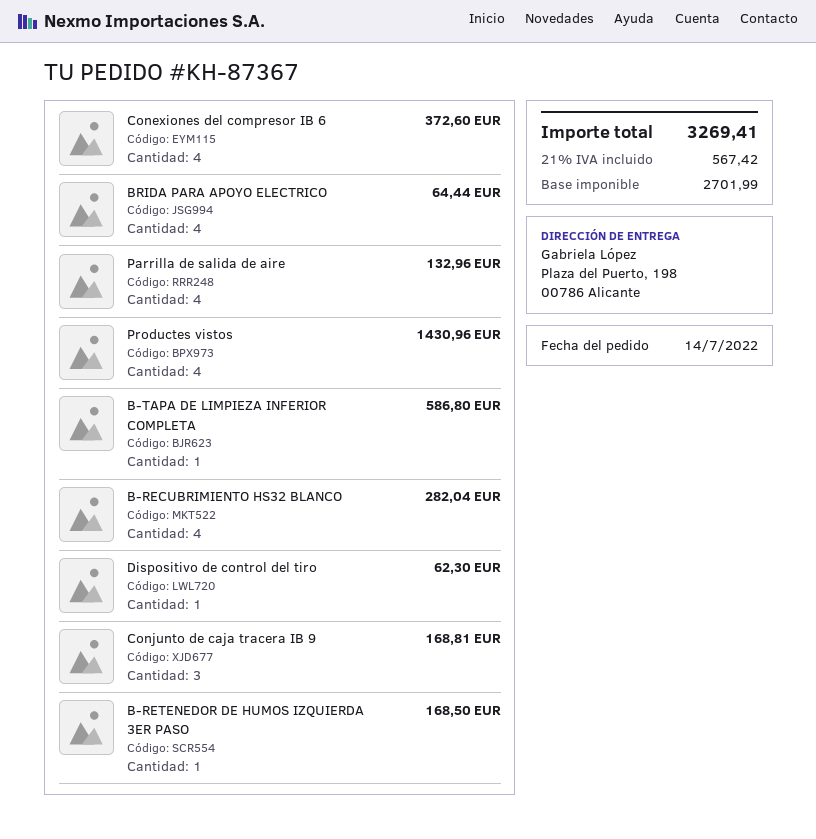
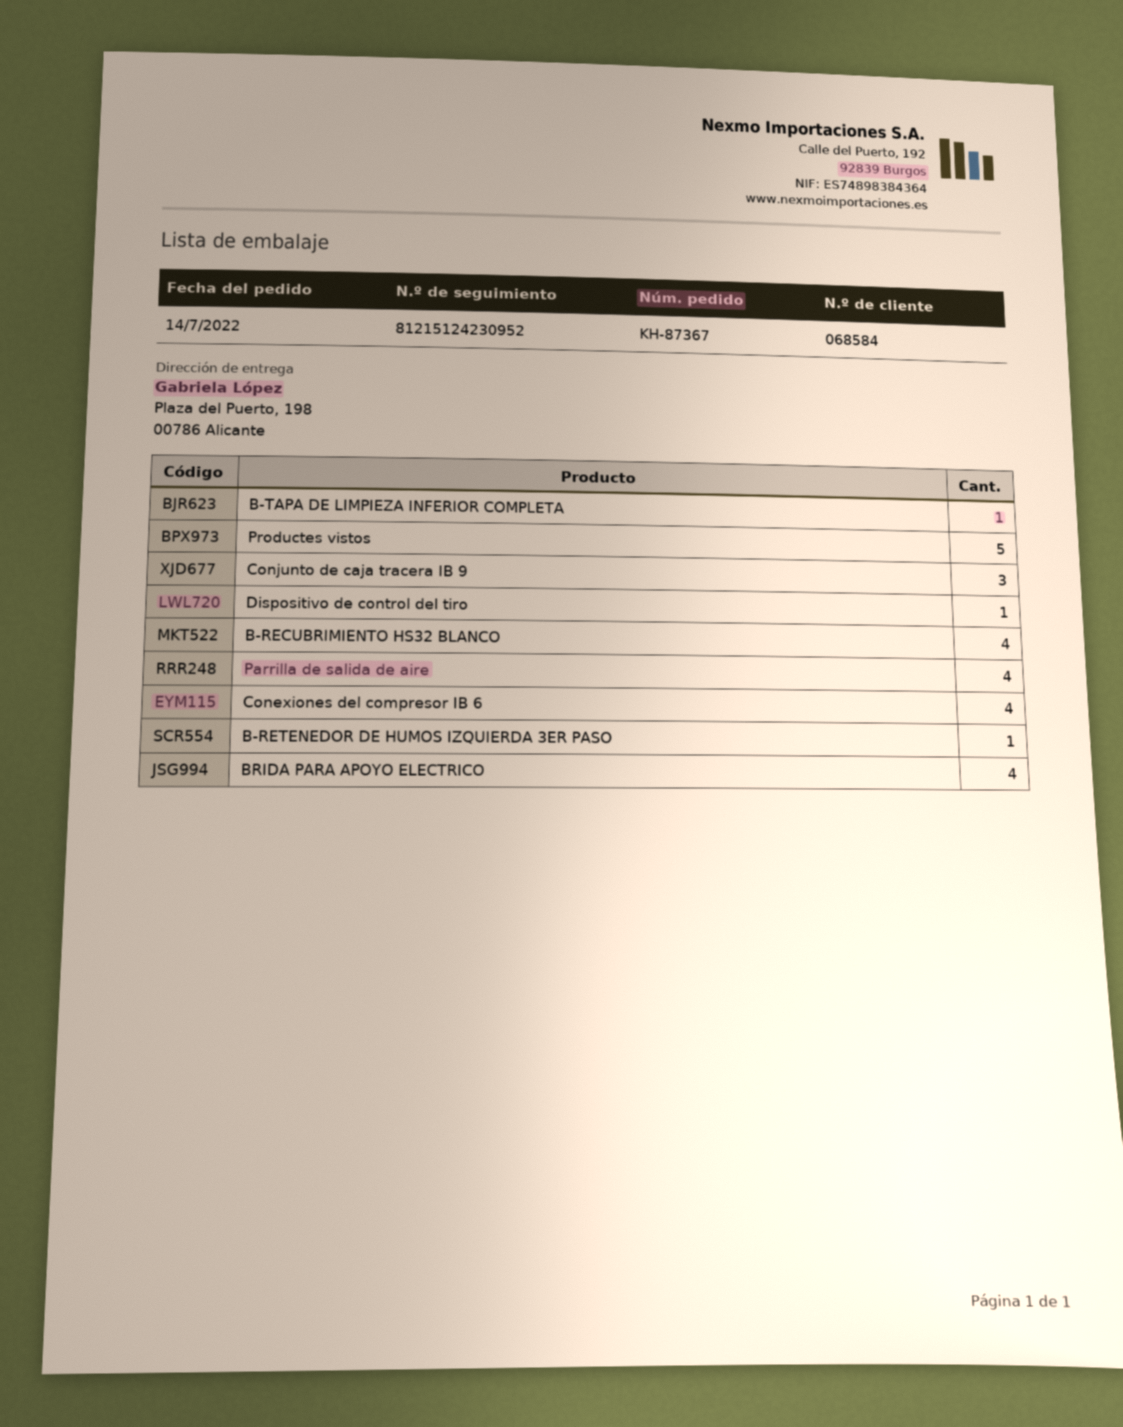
Productes vistos: 4 -> 5

